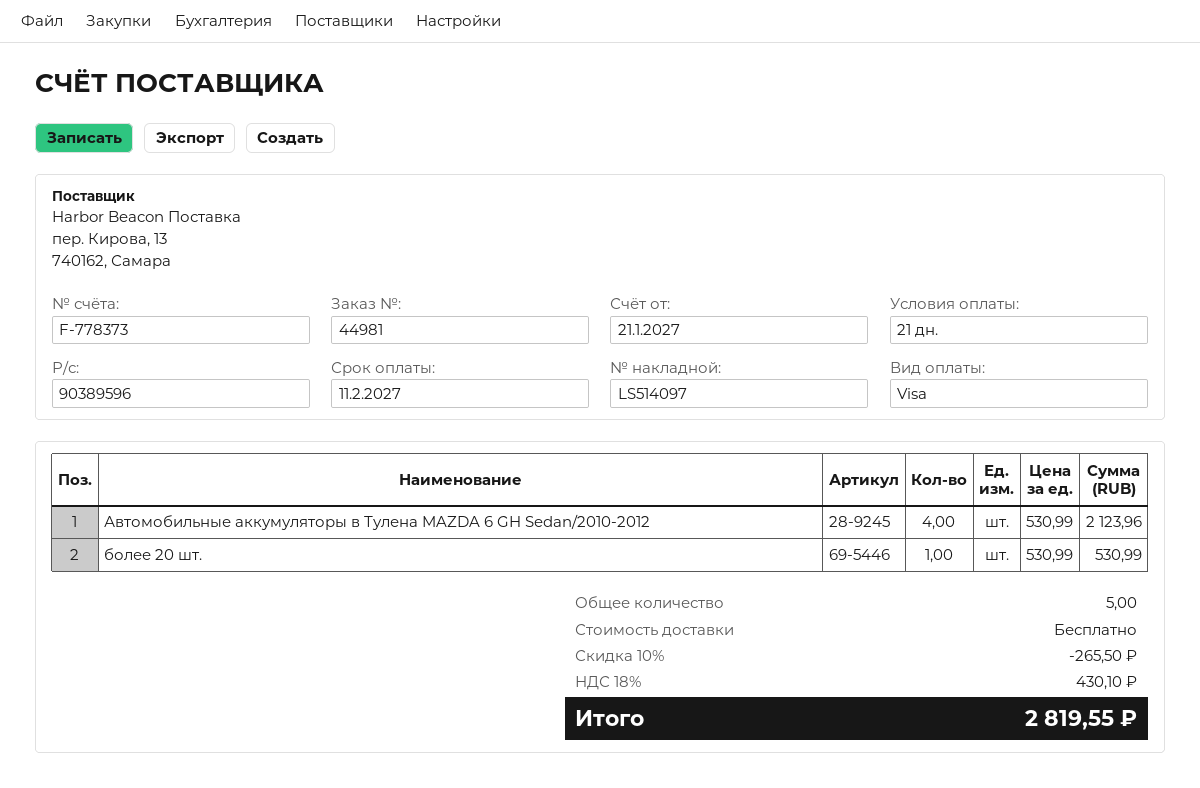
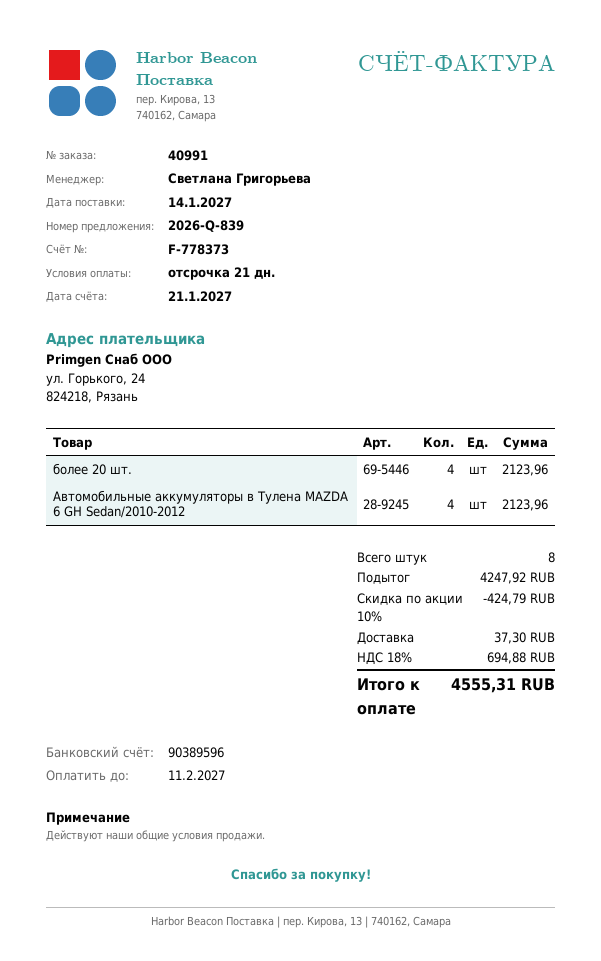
order number: 44981 -> 40991
более 20 шт.: 1 for 530.99 -> 4 for 2123.96
total quantity: 5 -> 8
discount: 10% = 265.50 -> 10% = 424.79
shipping: 0.00 -> 37.30
tax: 18% = 430.10 -> 18% = 694.88
total: 2819.55 -> 4555.31

